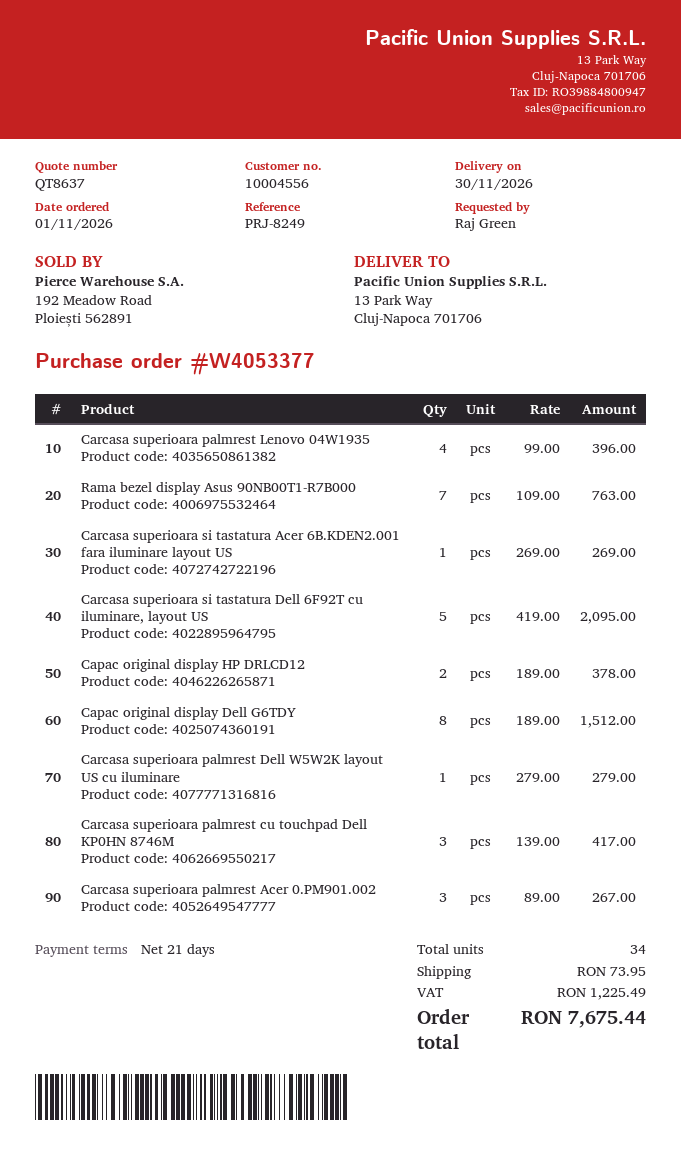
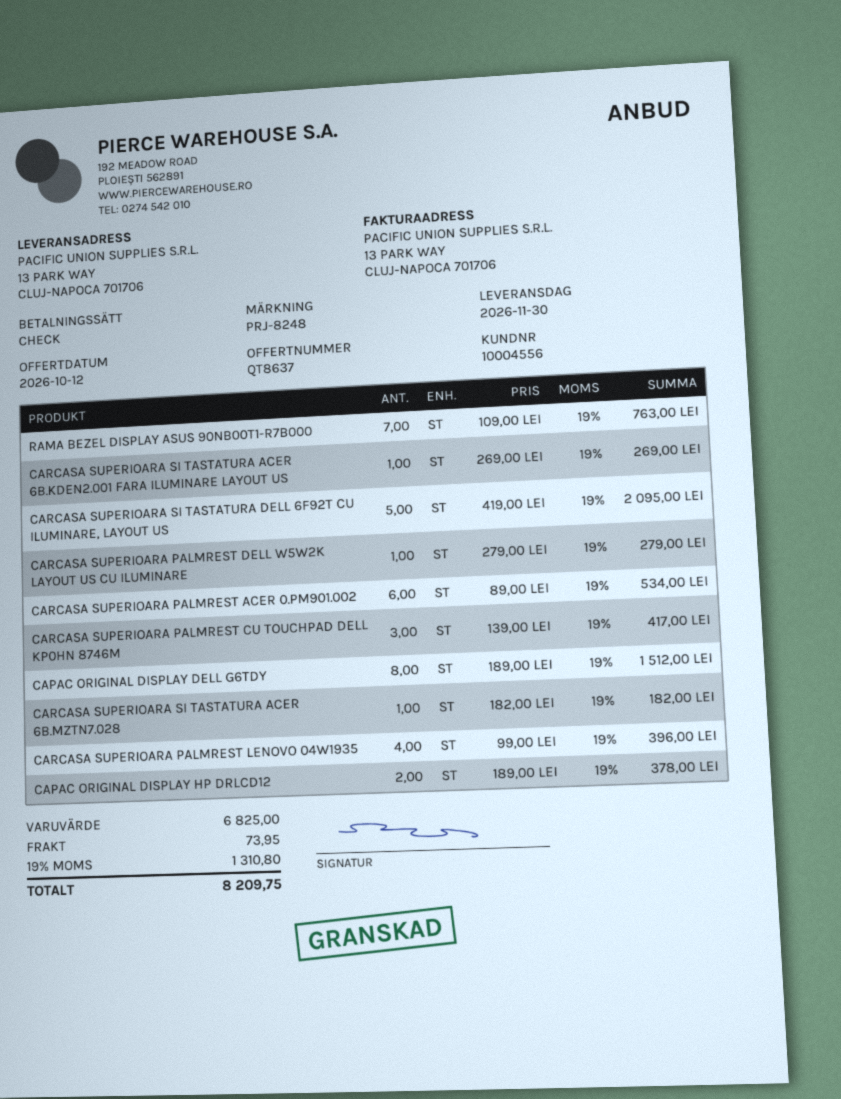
reference: PRJ-8249 -> PRJ-8248
Carcasa superioara palmrest Acer 0.PM901.002: 3 x 89.00 = 267.00 -> 6 x 89.00 = 534.00
CARCASA SUPERIOARA SI TASTATURA ACER 6B.MZTN7.028: none -> 1 x 182.00 = 182.00
tax: 1225.49 -> 1310.80
total: 7675.44 -> 8209.75

